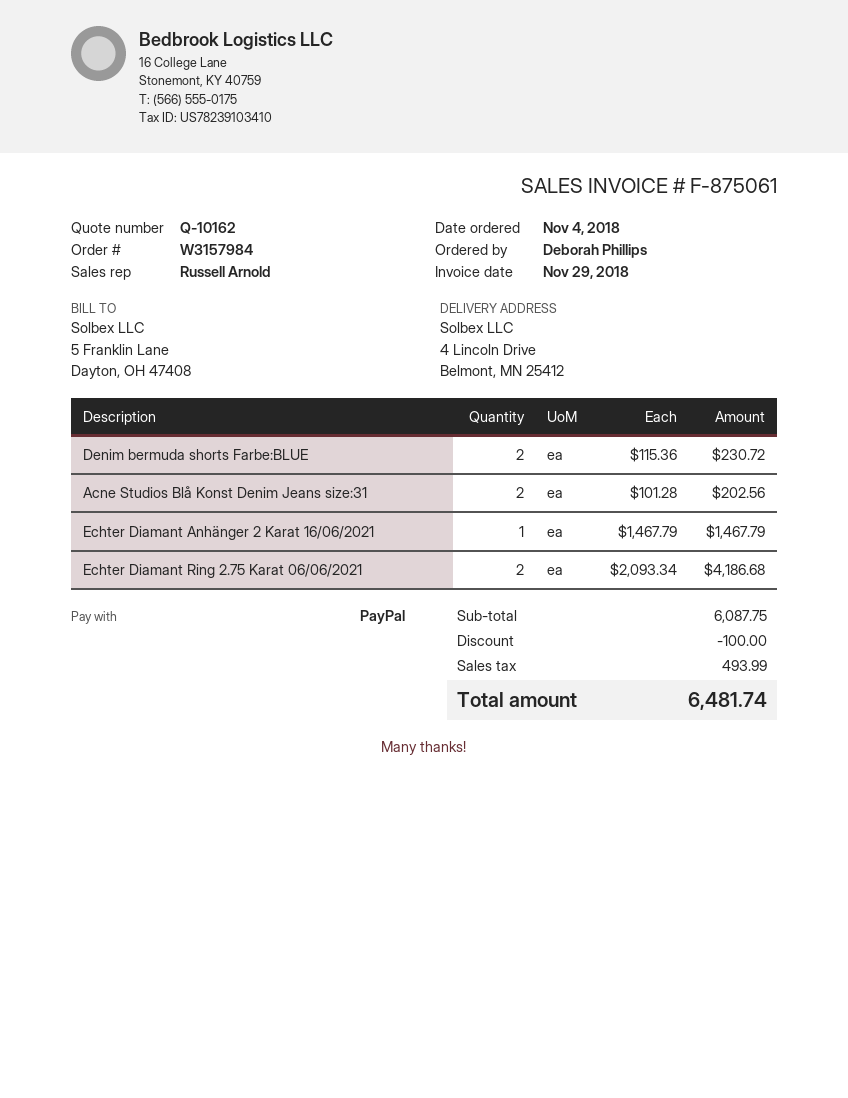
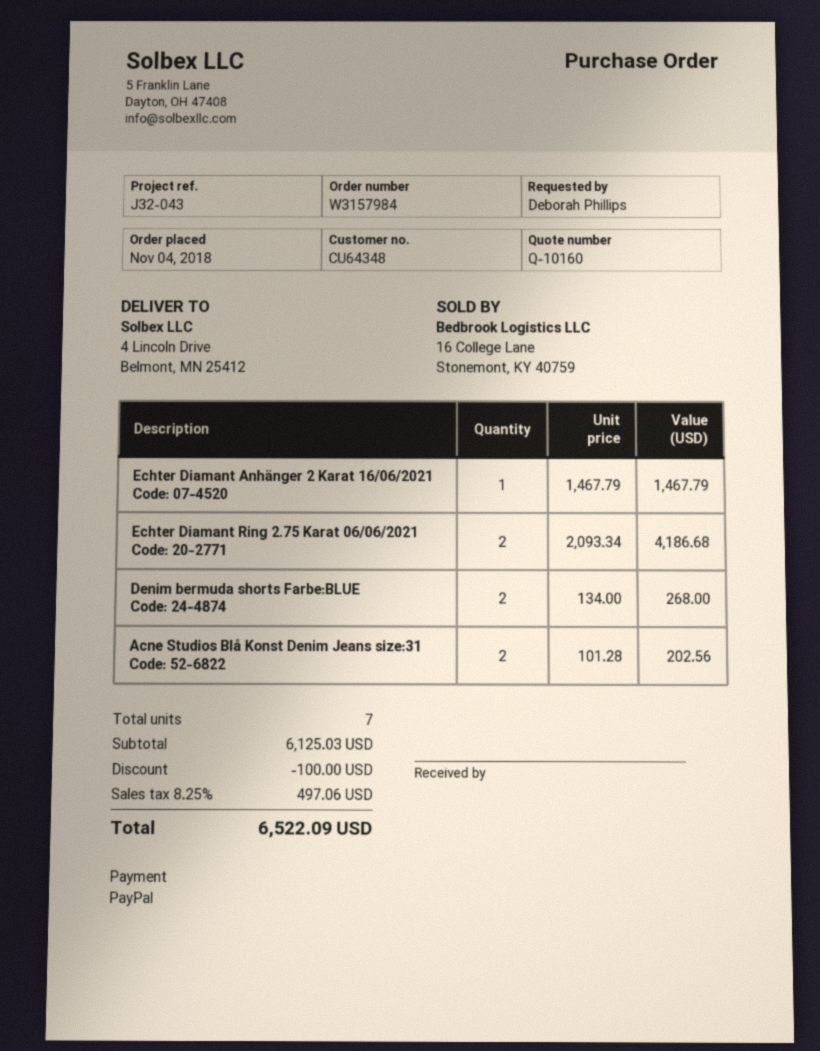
quote number: Q-10162 -> Q-10160
Denim bermuda shorts Farbe:BLUE: 2 x 115.36 = 230.72 -> 2 x 134.00 = 268.00
subtotal: 6087.75 -> 6125.03
tax: 493.99 -> 497.06
total: 6481.74 -> 6522.09

